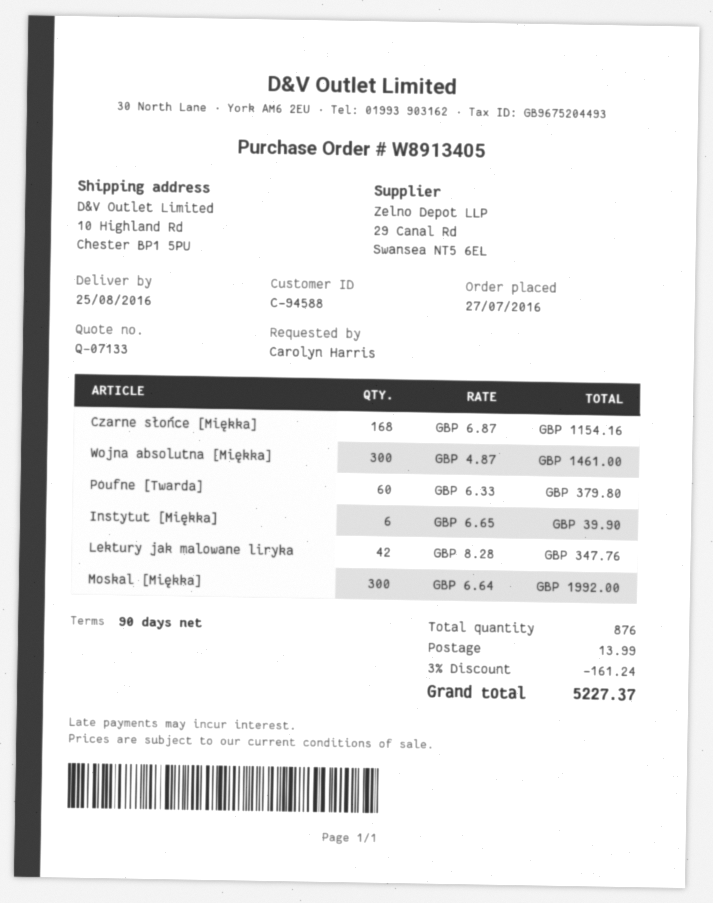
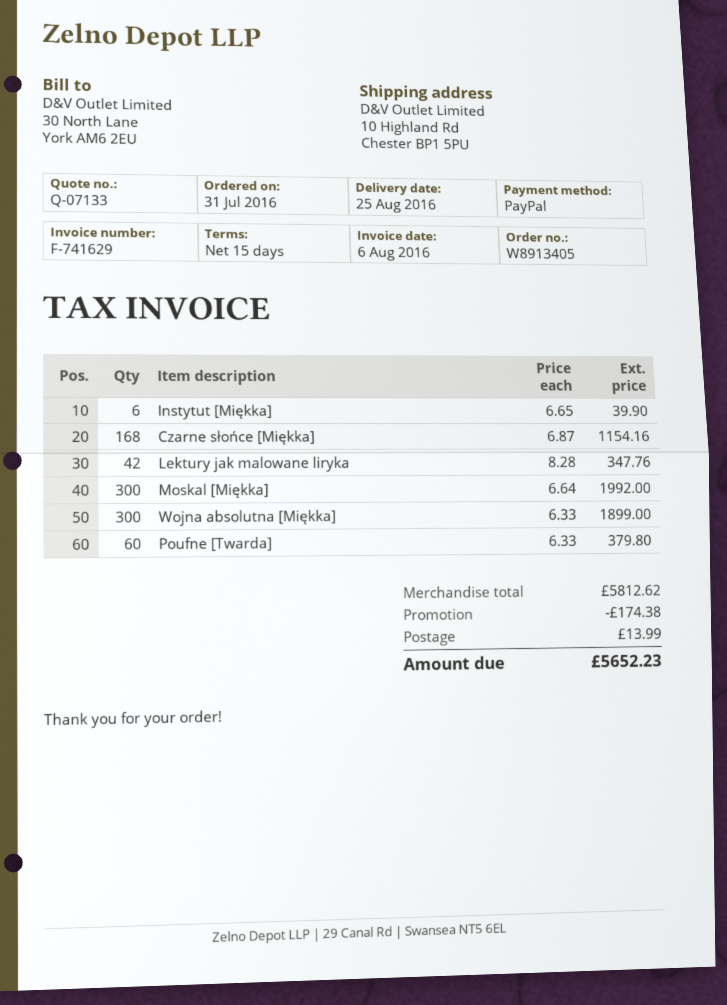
order date: 2016-07-27 -> 2016-07-31
payment terms: 90 days -> 15 days
Wojna absolutna [Miękka]: 300 x 4.87 = 1461.00 -> 300 x 6.33 = 1899.00
discount: 161.24 -> 174.38
total: 5227.37 -> 5652.23

